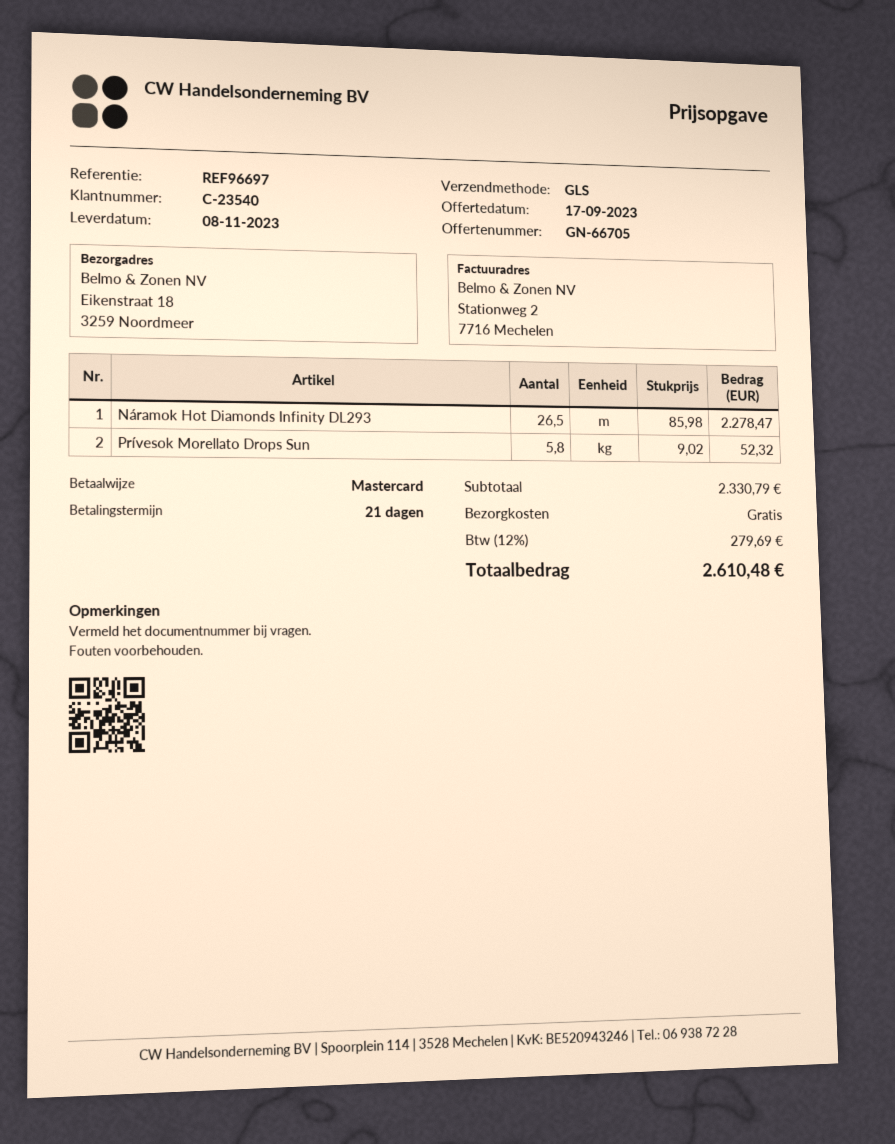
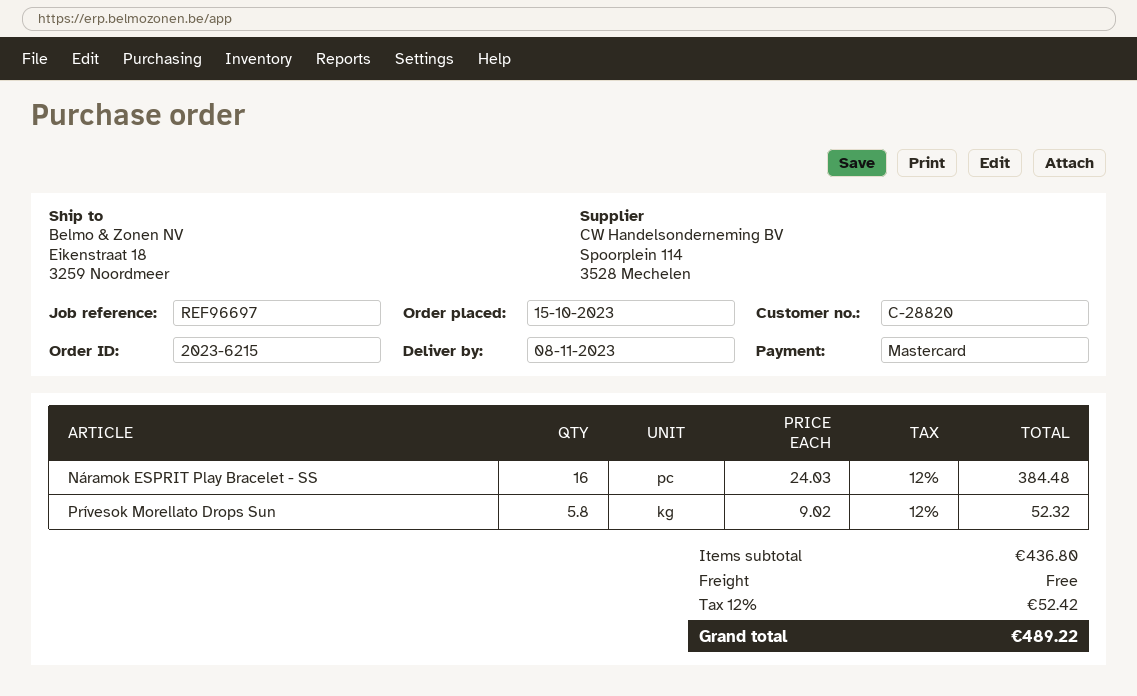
customer number: C-23540 -> C-28820
Náramok Hot Diamonds Infinity DL293: 26.5 x 85.98 = 2278.47 -> none
Náramok ESPRIT Play Bracelet - SS: none -> 16 x 24.03 = 384.48
subtotal: 2330.79 -> 436.80
tax: 12% = 279.69 -> 12% = 52.42
total: 2610.48 -> 489.22

